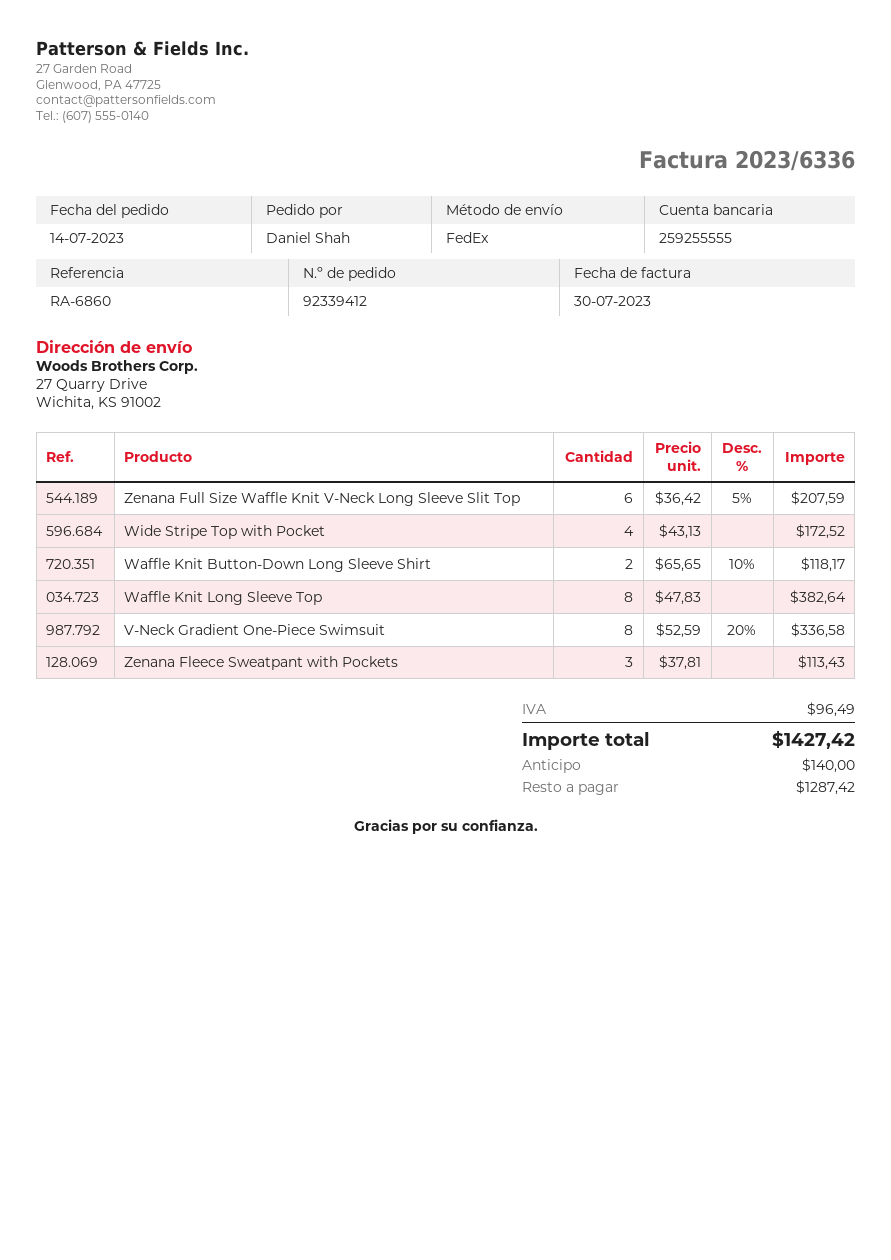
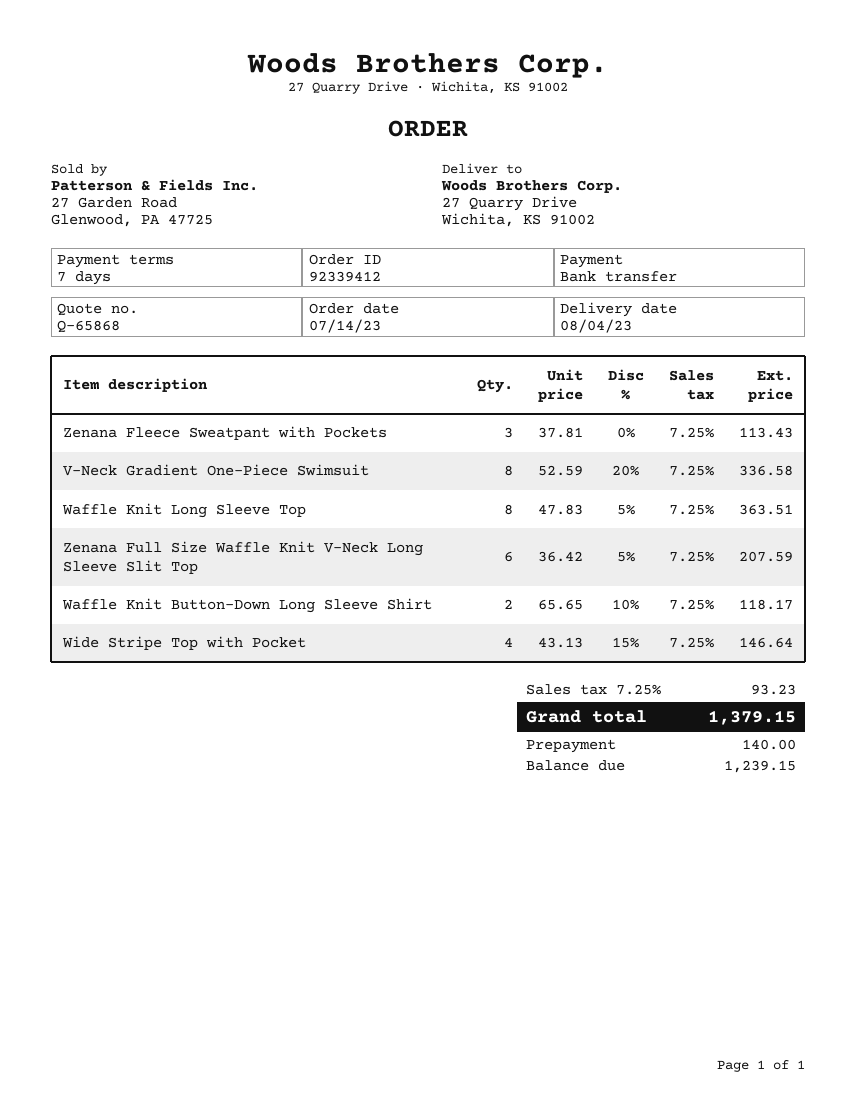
Wide Stripe Top with Pocket: 4 x 43.13 = 172.52 -> 4 x 43.13 - 15% = 146.64
Waffle Knit Long Sleeve Top: 8 x 47.83 = 382.64 -> 8 x 47.83 - 5% = 363.51
tax: 96.49 -> 93.23
total: 1427.42 -> 1379.15
balance: 1287.42 -> 1239.15

